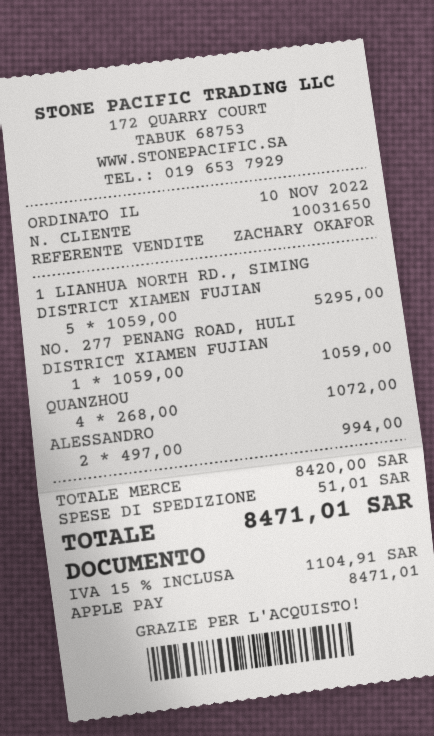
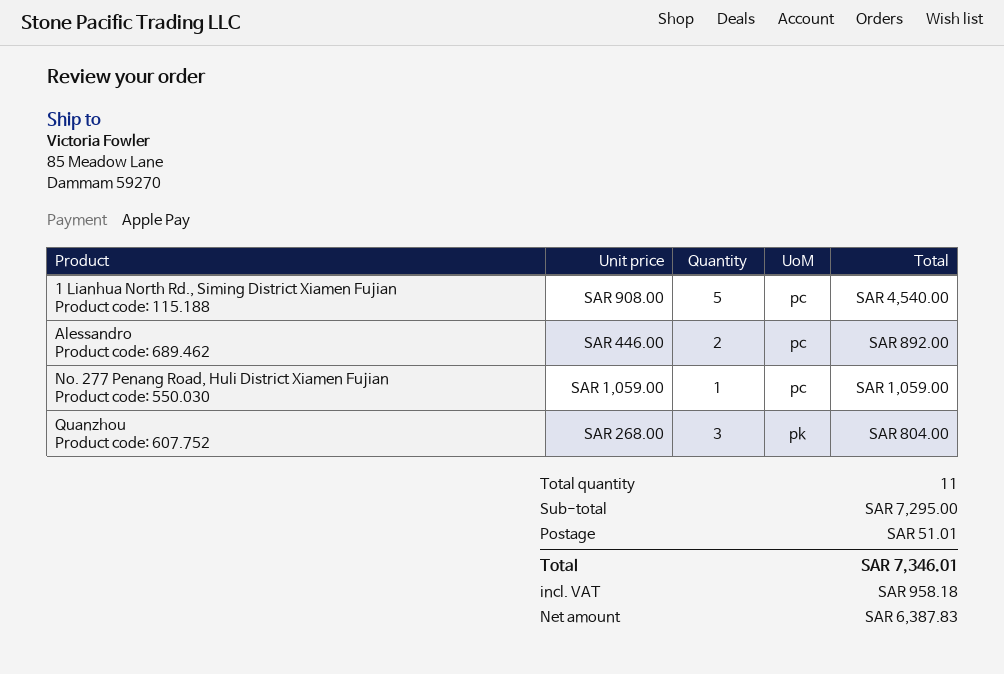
1 LIANHUA NORTH RD., SIMING DISTRICT XIAMEN FUJIAN: 5 x 1059.00 = 5295.00 -> 5 x 908.00 = 4540.00
QUANZHOU: 4 x 268.00 = 1072.00 -> 3 x 268.00 = 804.00
ALESSANDRO: 2 x 497.00 = 994.00 -> 2 x 446.00 = 892.00
subtotal: 8420.00 -> 7295.00
tax: 1104.91 -> 958.18
total: 8471.01 -> 7346.01

